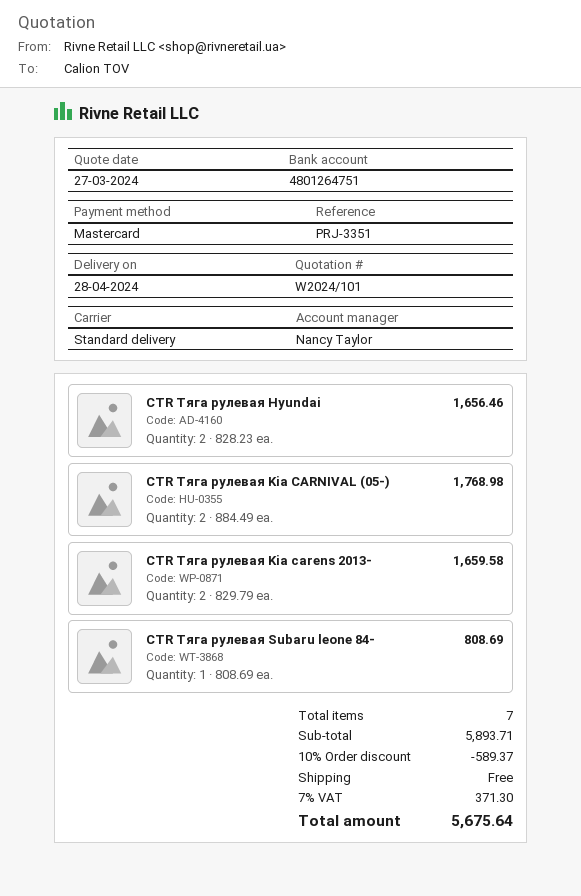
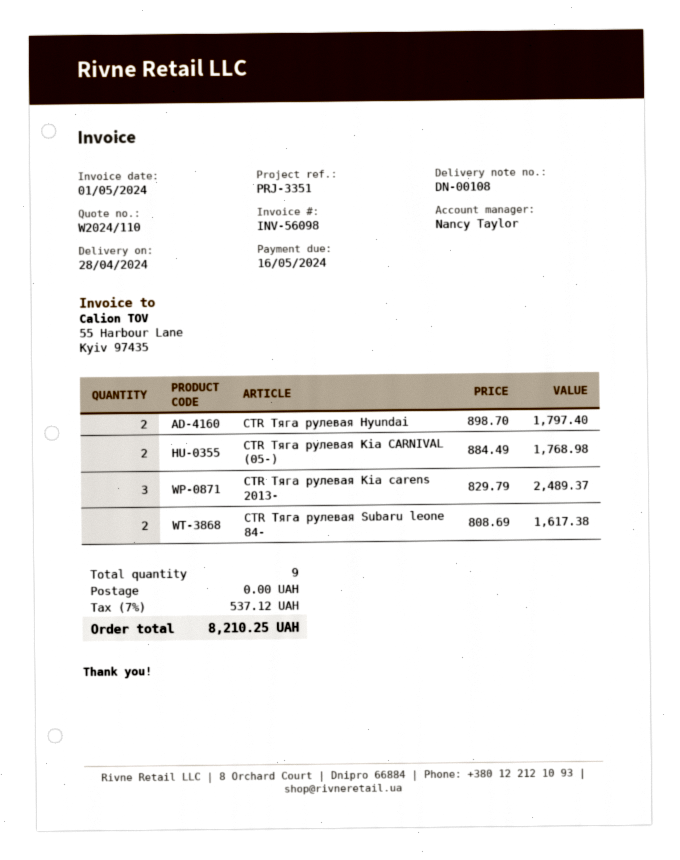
quote number: W2024/101 -> W2024/110
CTR Тяга рулевая Hyundai: 2 x 828.23 = 1656.46 -> 2 x 898.70 = 1797.40
CTR Тяга рулевая Kia carens 2013-: 2 x 829.79 = 1659.58 -> 3 x 829.79 = 2489.37
CTR Тяга рулевая Subaru leone 84-: 1 x 808.69 = 808.69 -> 2 x 808.69 = 1617.38
total quantity: 7 -> 9
discount: 10% = 589.37 -> none
tax: 7% = 371.30 -> 7% = 537.12
total: 5675.64 -> 8210.25

